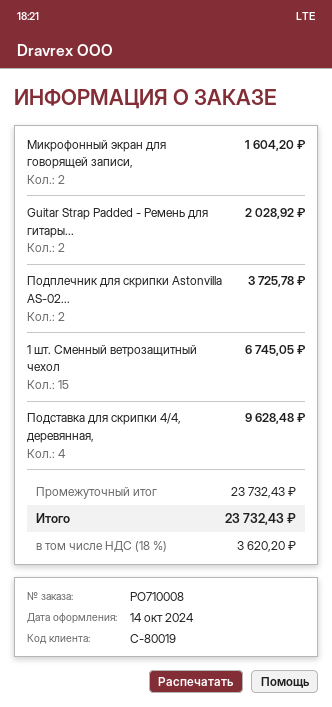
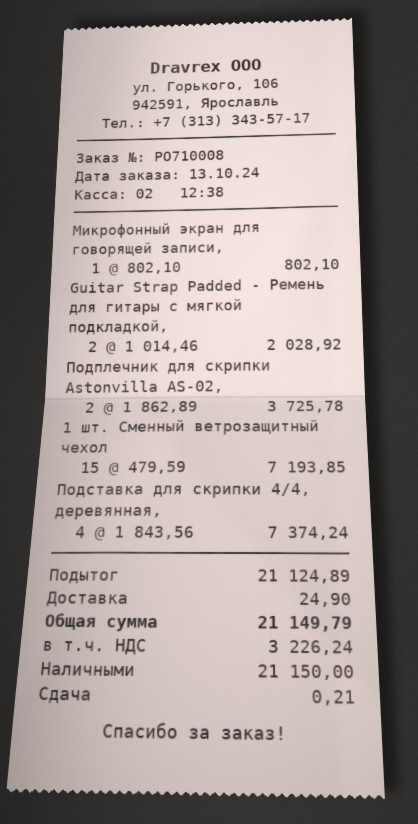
order date: 2024-10-14 -> 2024-10-13
Микрофонный экран для говорящей записи,: 2 for 1604.20 -> 1 for 802.10
1 шт. Сменный ветрозащитный чехол: 15 for 6745.05 -> 15 for 7193.85
Подставка для скрипки 4/4, деревянная,: 4 for 9628.48 -> 4 for 7374.24
subtotal: 23732.43 -> 21124.89
shipping: none -> 24.90
tax: 3620.20 -> 3226.24
total: 23732.43 -> 21149.79

